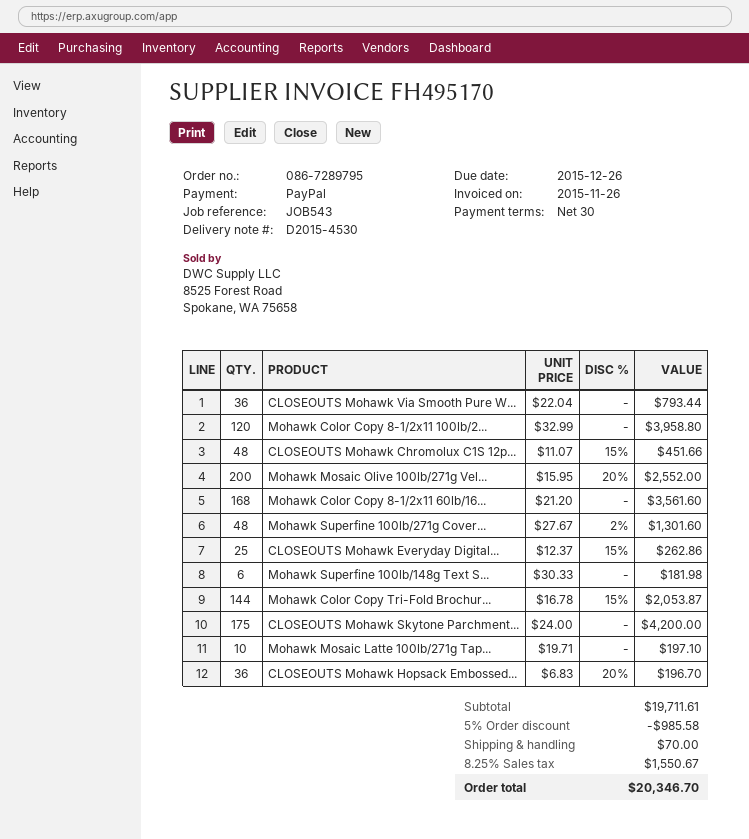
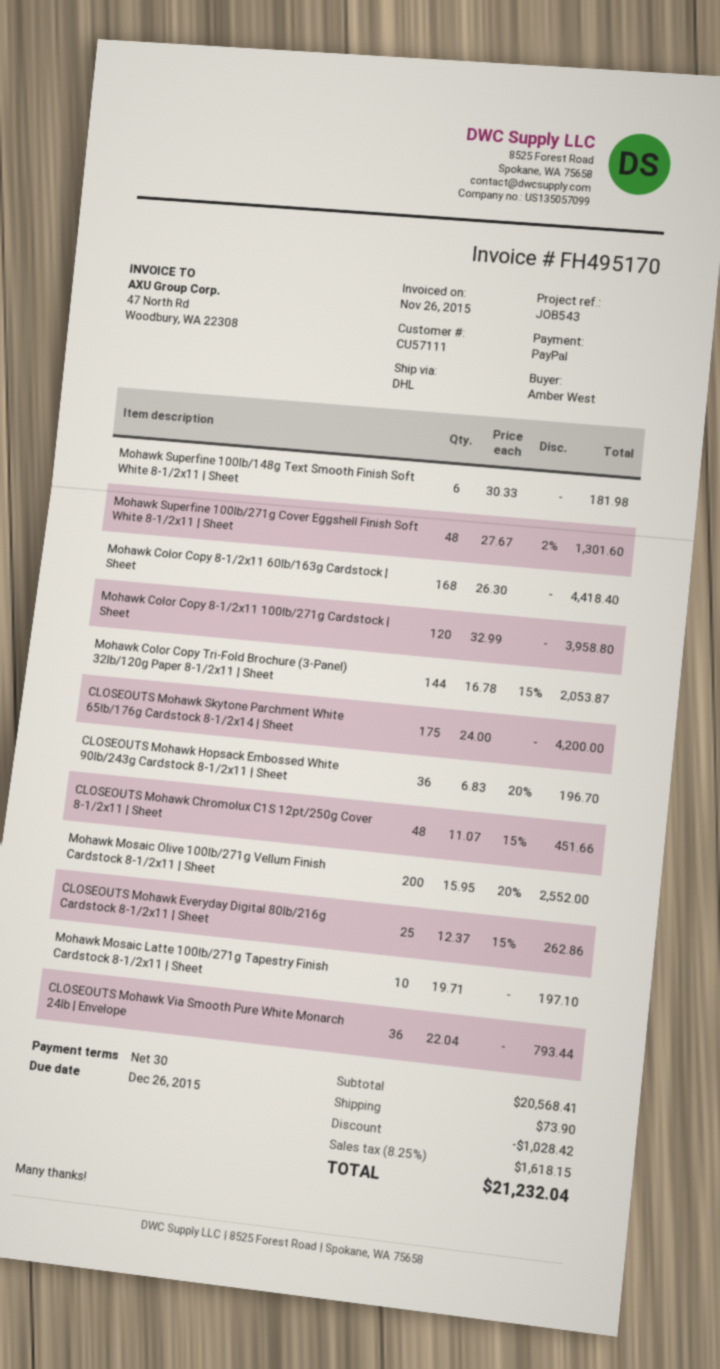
Mohawk Color Copy 8-1/2x11 60lb/16...: 168 x 21.20 = 3561.60 -> 168 x 26.30 = 4418.40
subtotal: 19711.61 -> 20568.41
discount: 985.58 -> 1028.42
shipping: 70.00 -> 73.90
tax: 8.25% = 1550.67 -> 8.25% = 1618.15
total: 20346.70 -> 21232.04

